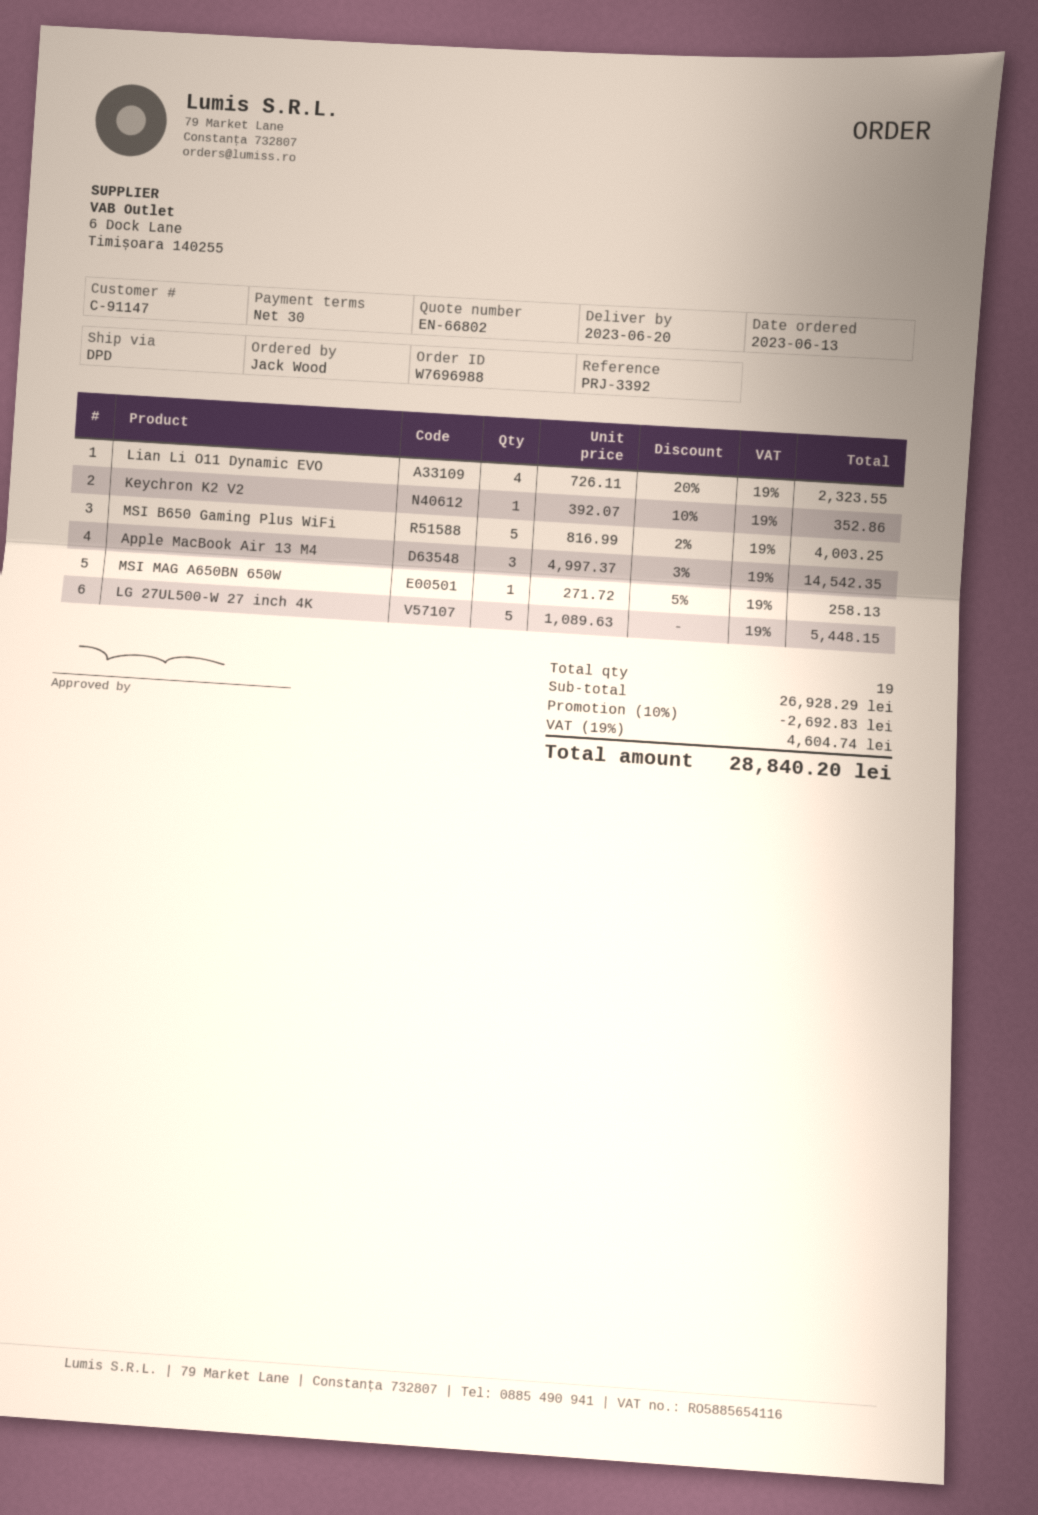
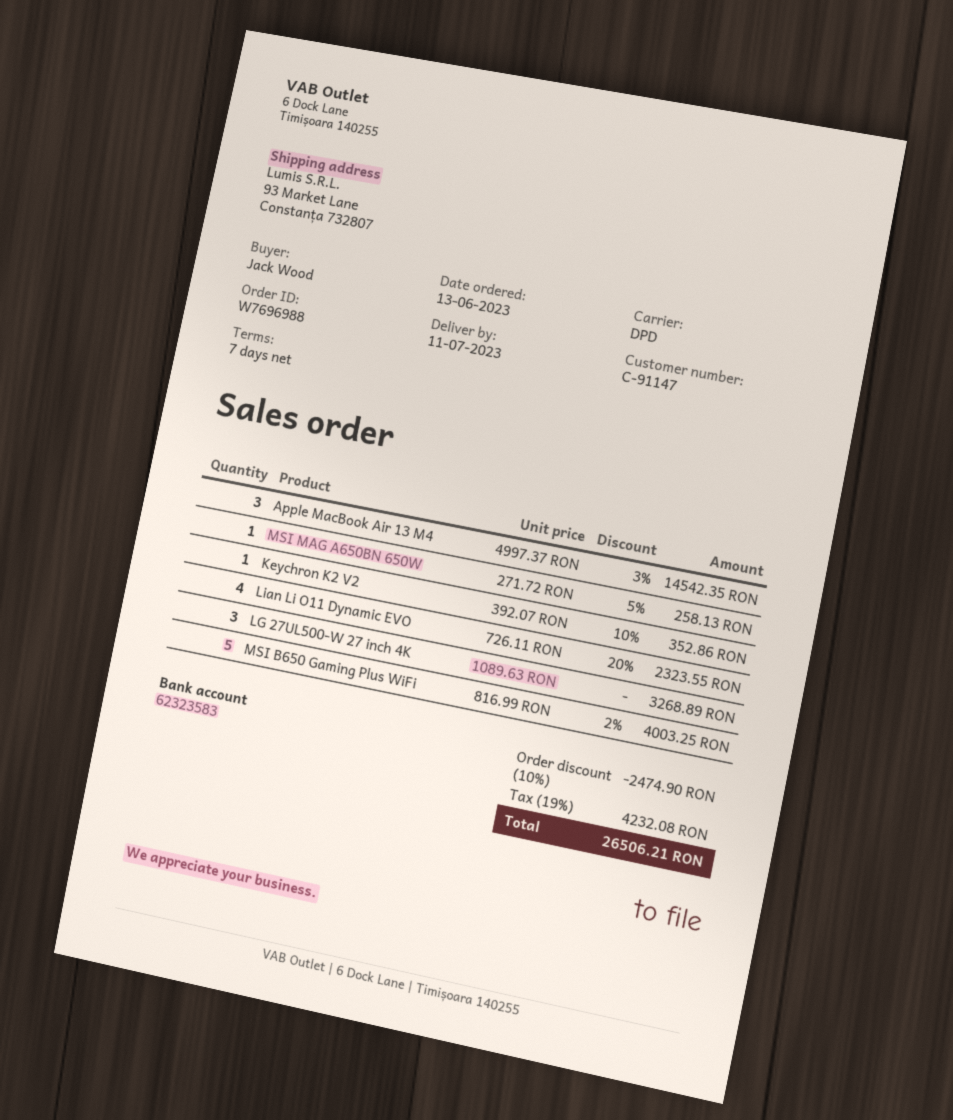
delivery date: 2023-06-20 -> 2023-07-11
payment terms: 30 days -> 7 days
LG 27UL500-W 27 inch 4K: 5 x 1089.63 = 5448.15 -> 3 x 1089.63 = 3268.89
discount: 10% = 2692.83 -> 10% = 2474.90
tax: 19% = 4604.74 -> 19% = 4232.08
total: 28840.20 -> 26506.21

